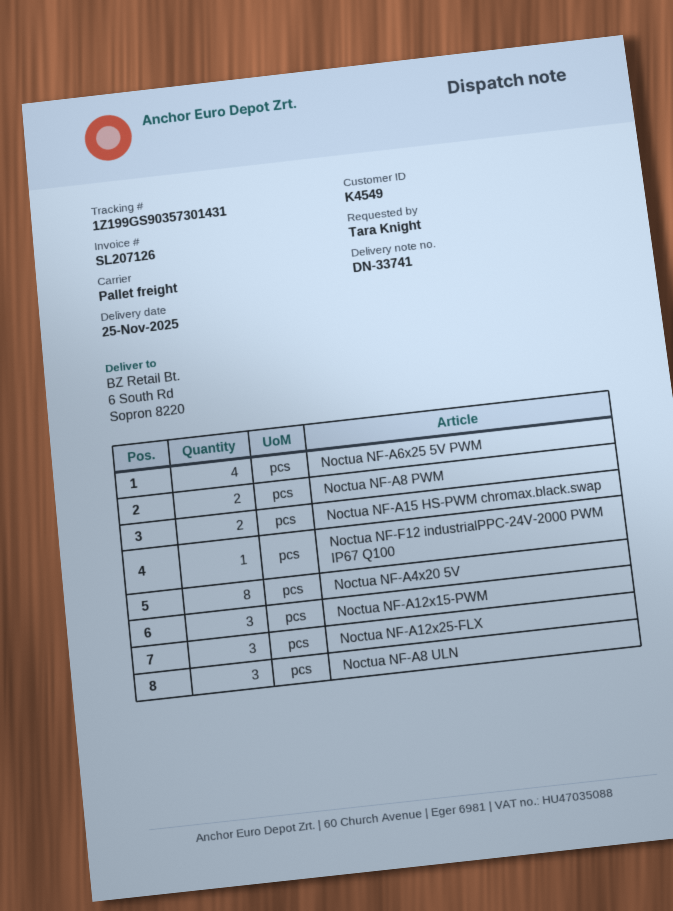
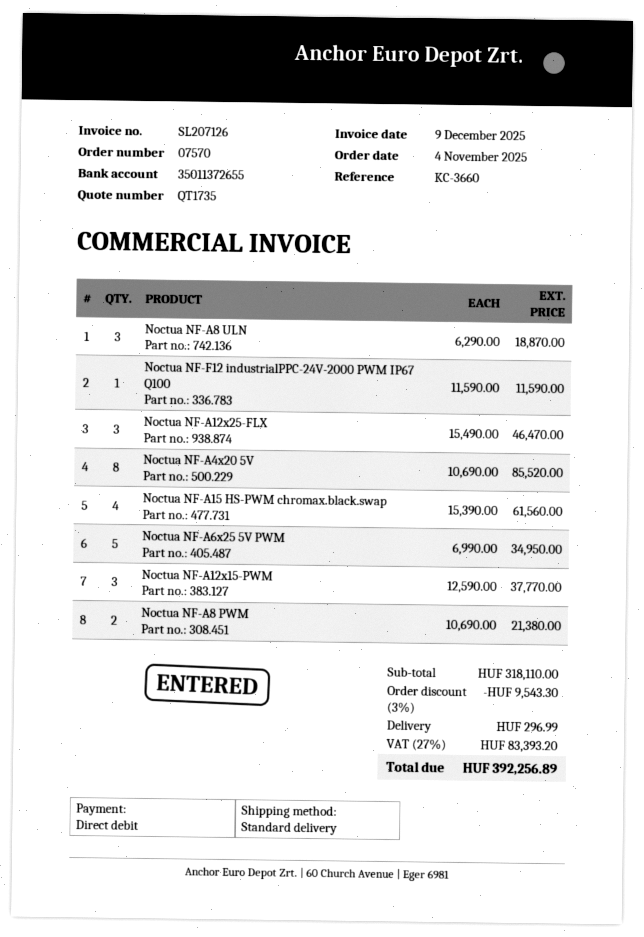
shipping method: pallet freight -> standard
Noctua NF-A6x25 5V PWM: 4 -> 5
Noctua NF-A15 HS-PWM chromax.black.swap: 2 -> 4

